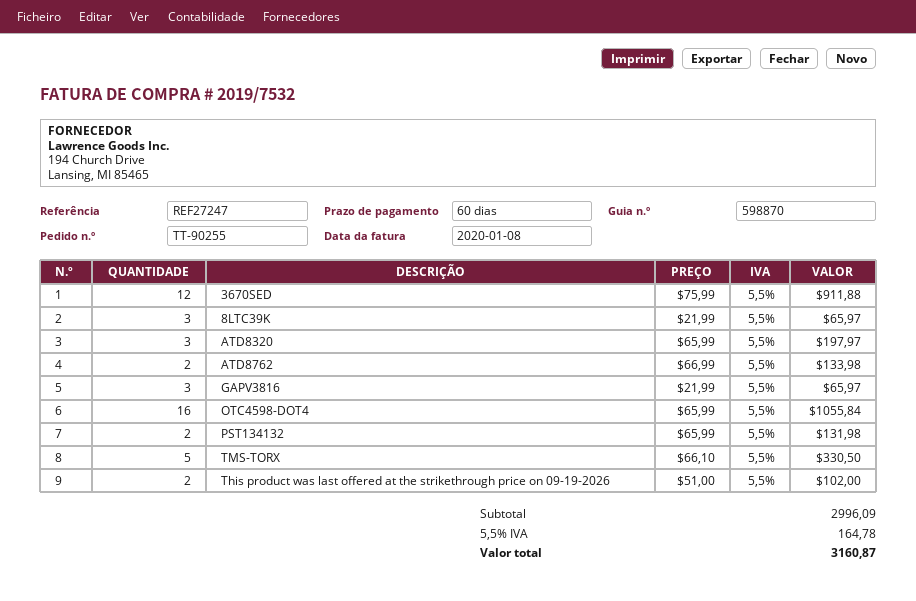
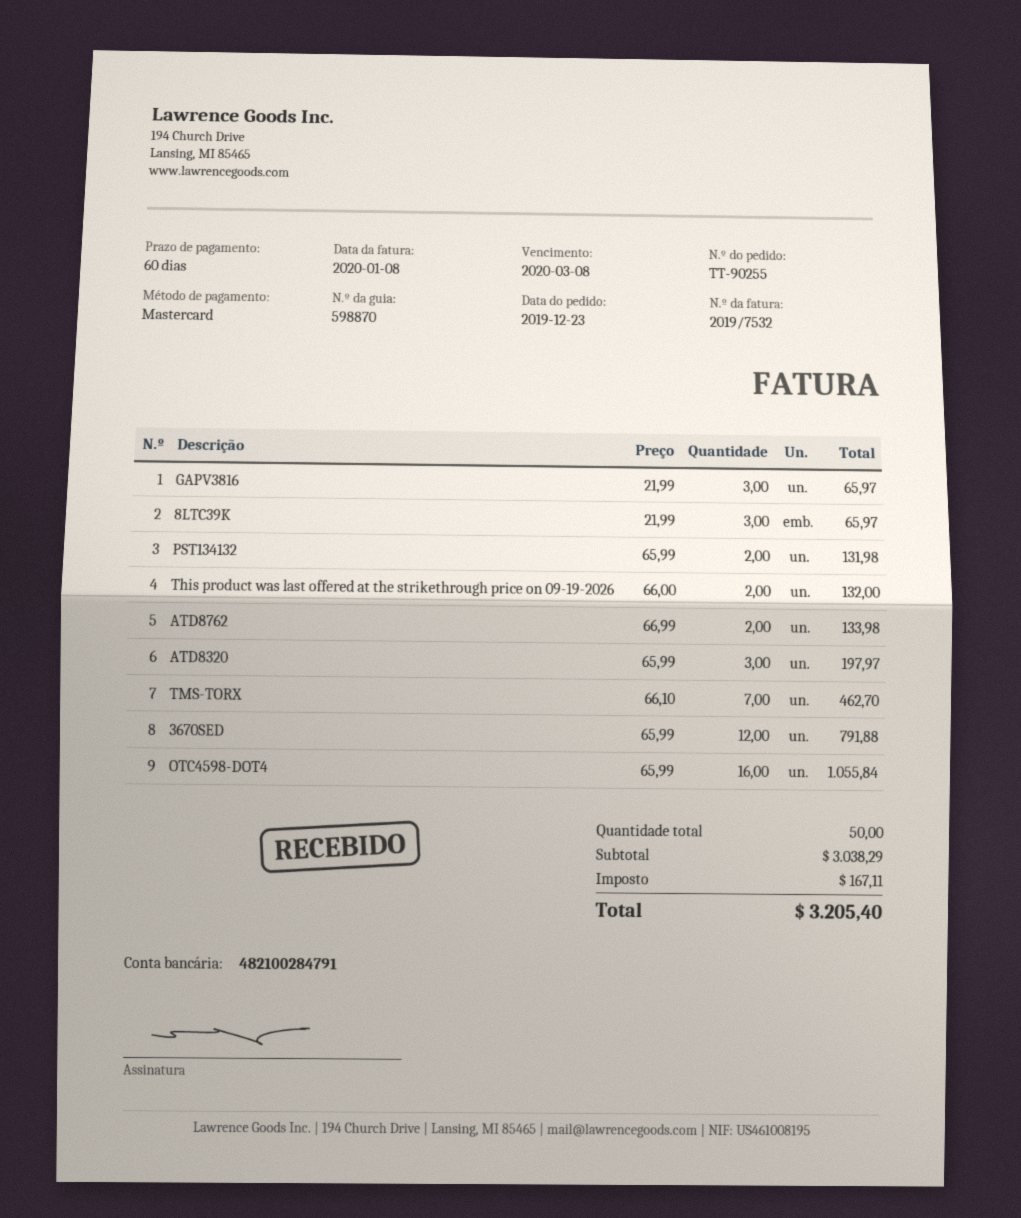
3670SED: 12 x 75.99 = 911.88 -> 12 x 65.99 = 791.88
TMS-TORX: 5 x 66.10 = 330.50 -> 7 x 66.10 = 462.70
This product was last offered at the strikethrough price on 09-19-2026: 2 x 51.00 = 102.00 -> 2 x 66.00 = 132.00
subtotal: 2996.09 -> 3038.29
tax: 164.78 -> 167.11
total: 3160.87 -> 3205.40

